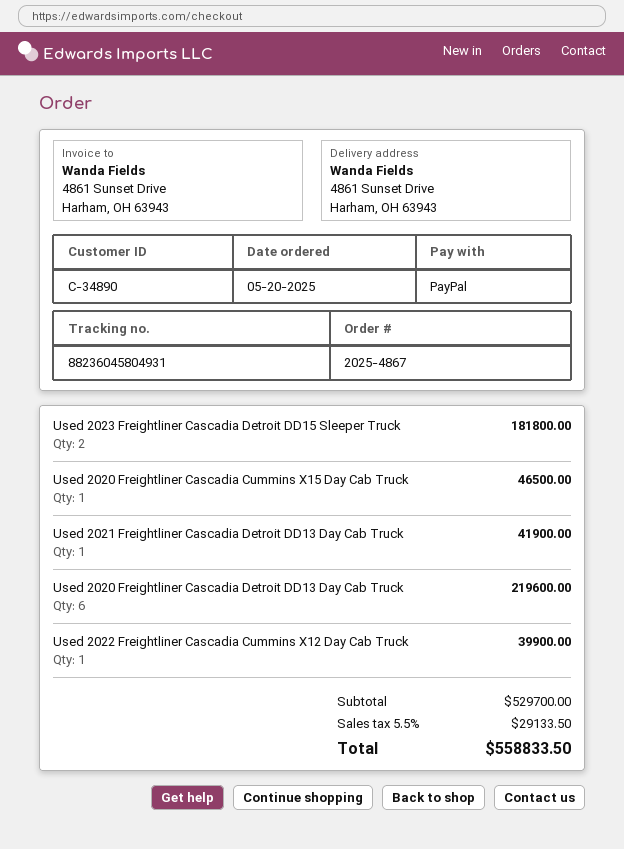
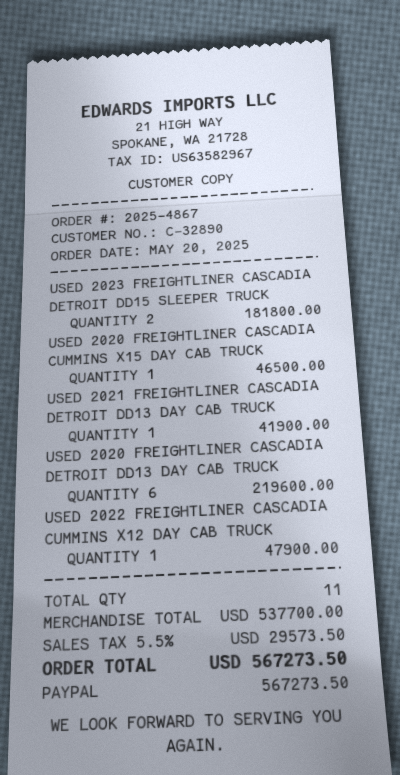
customer number: C-34890 -> C-32890
Used 2022 Freightliner Cascadia Cummins X12 Day Cab Truck: 1 for 39900.00 -> 1 for 47900.00
subtotal: 529700.00 -> 537700.00
tax: 5.5% = 29133.50 -> 5.5% = 29573.50
total: 558833.50 -> 567273.50

